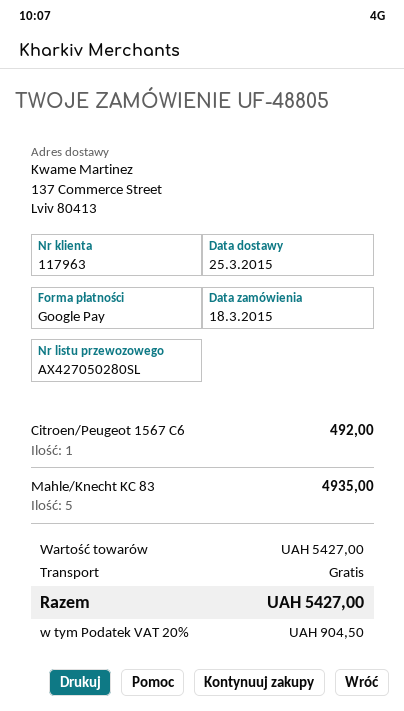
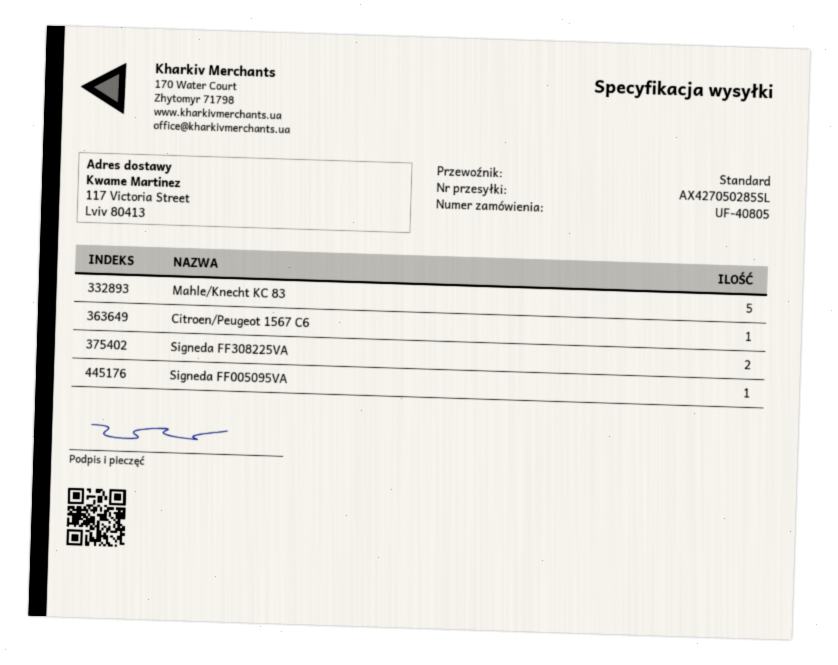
order number: UF-48805 -> UF-40805
tracking number: AX427050280SL -> AX427050285SL
ship to: 137 Commerce Street, Lviv 80413 -> 117 Victoria Street, Lviv 80413
Signeda FF308225VA: none -> 2
Signeda FF005095VA: none -> 1

